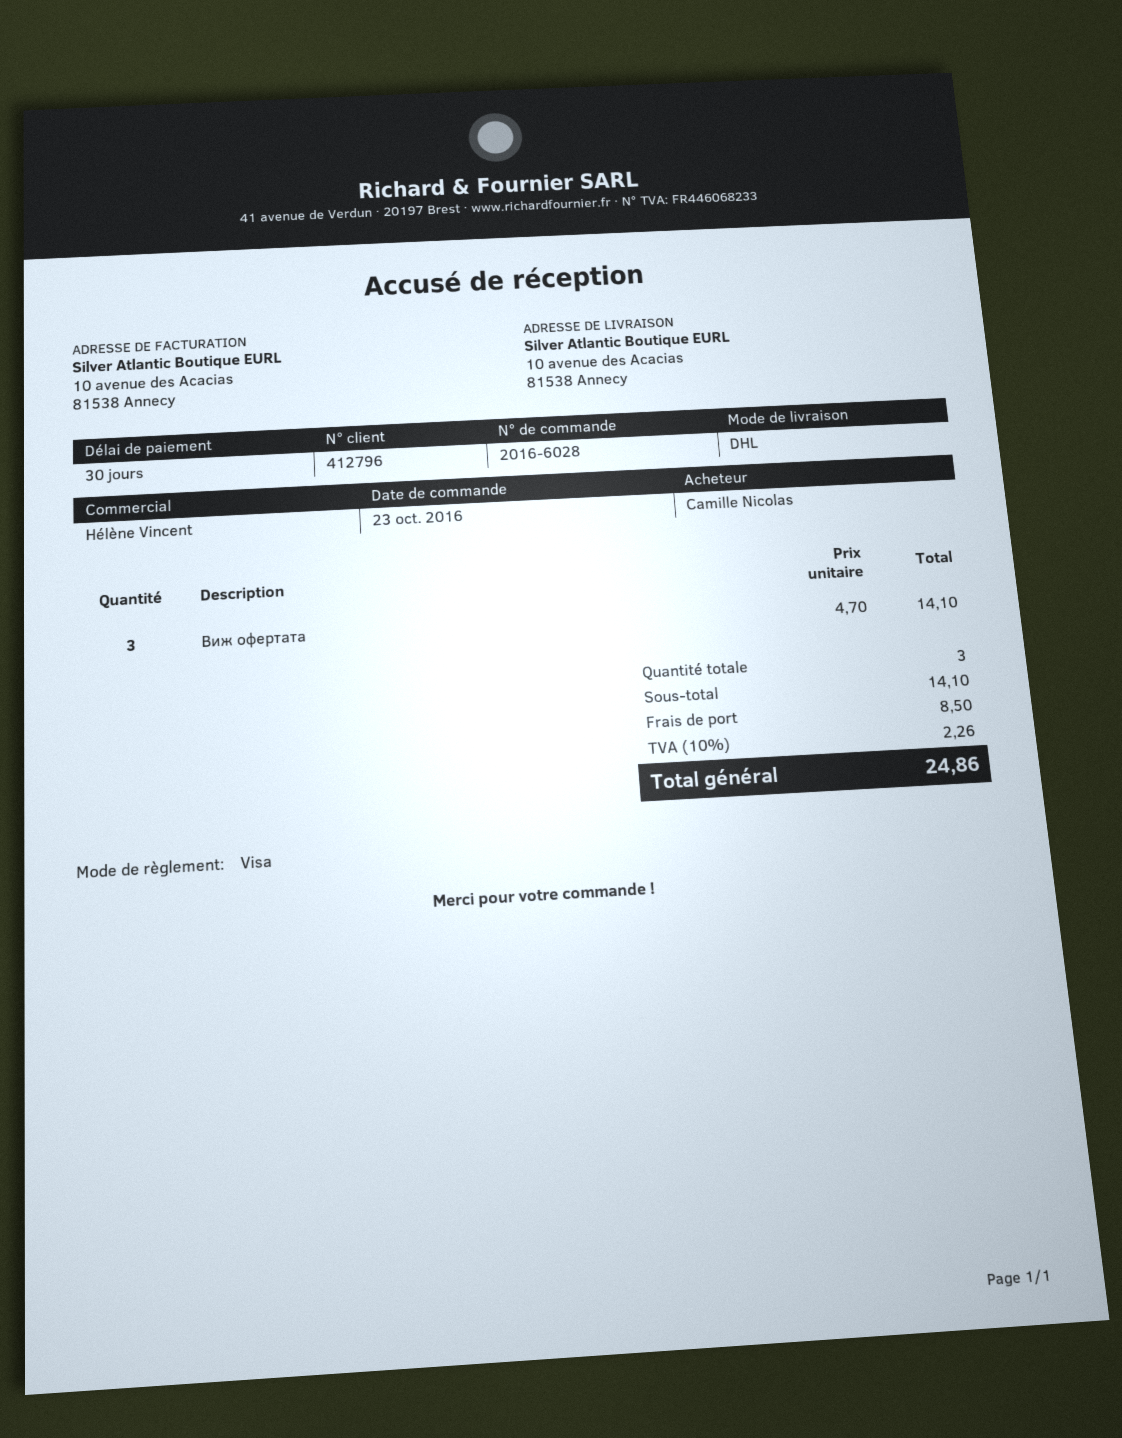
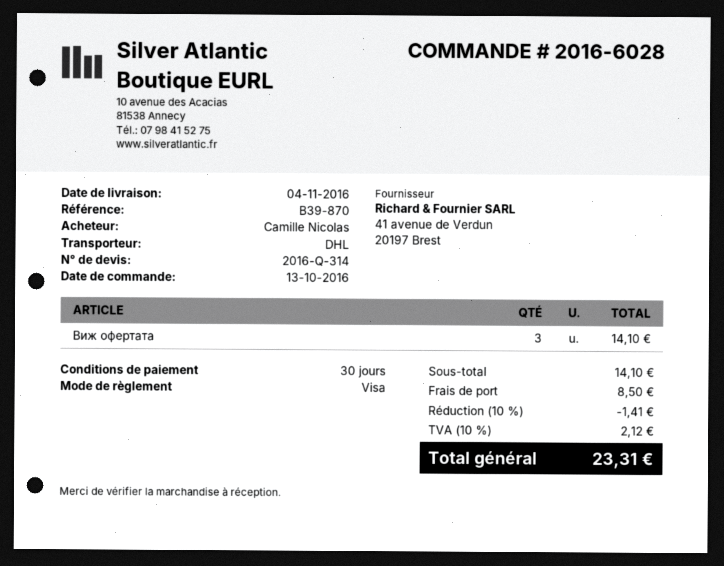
order date: 2016-10-23 -> 2016-10-13
discount: none -> 10% = 1.41
tax: 10% = 2.26 -> 10% = 2.12
total: 24.86 -> 23.31

